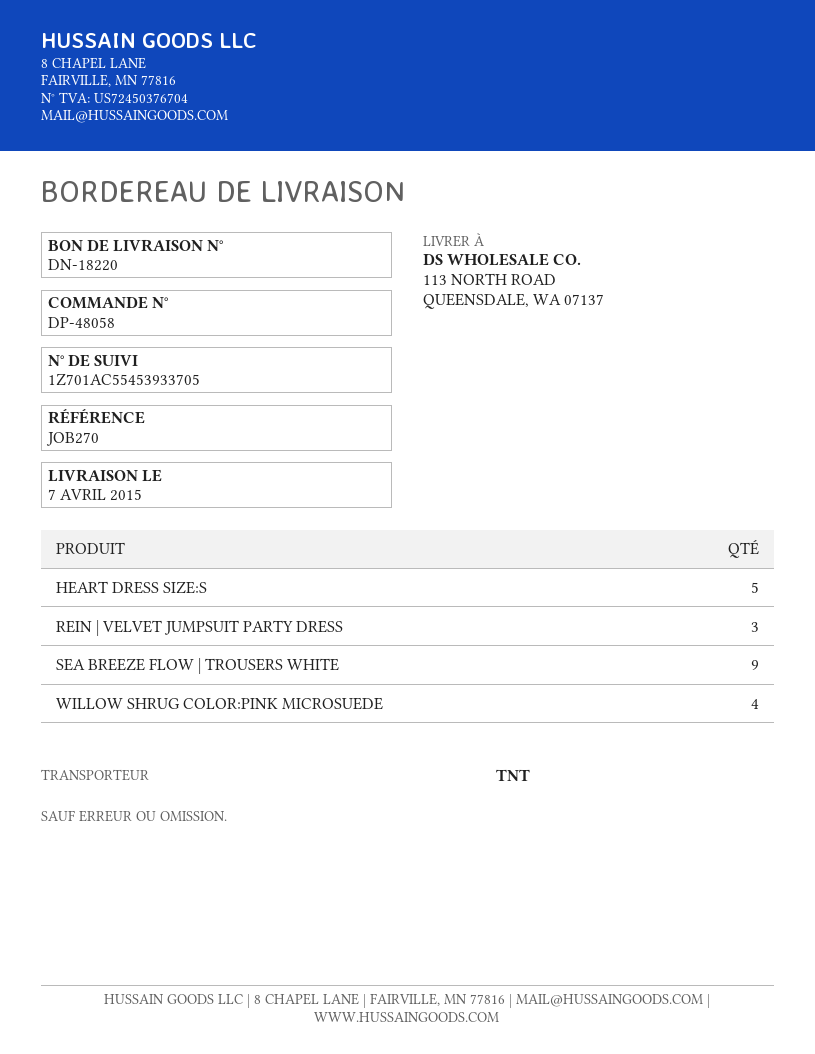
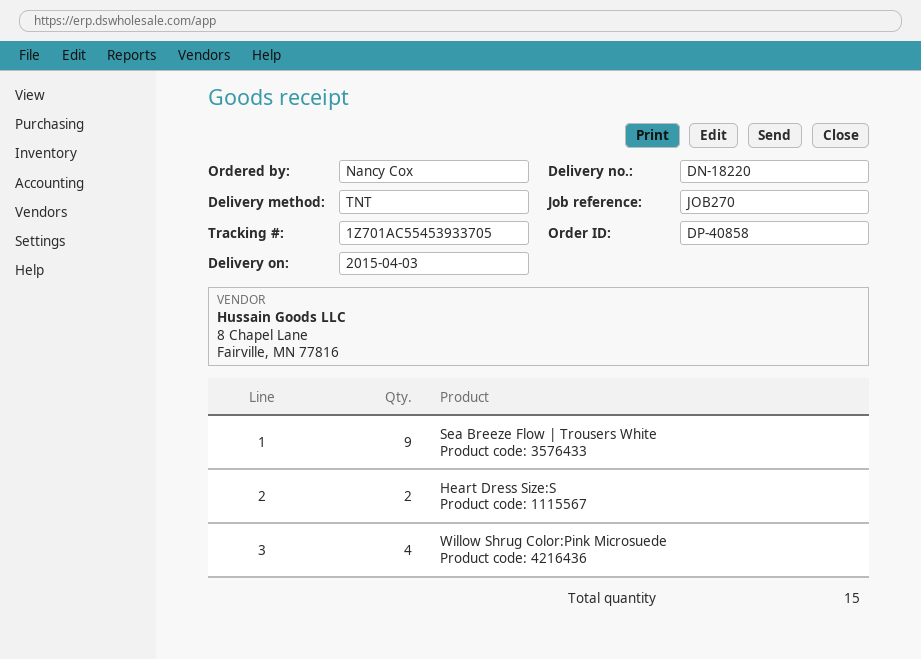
order number: DP-48058 -> DP-40858
delivery date: 2015-04-07 -> 2015-04-03
HEART DRESS SIZE:S: 5 -> 2
REIN | VELVET JUMPSUIT PARTY DRESS: 3 -> none

